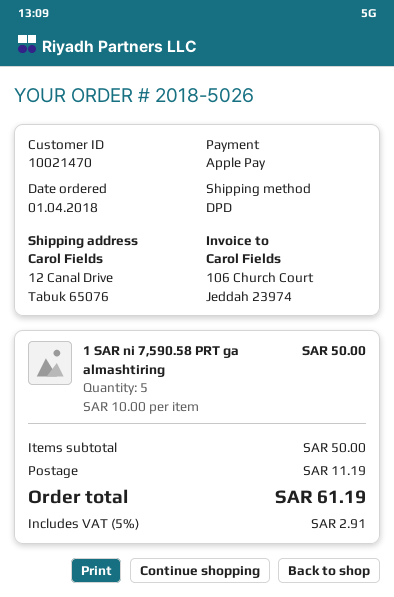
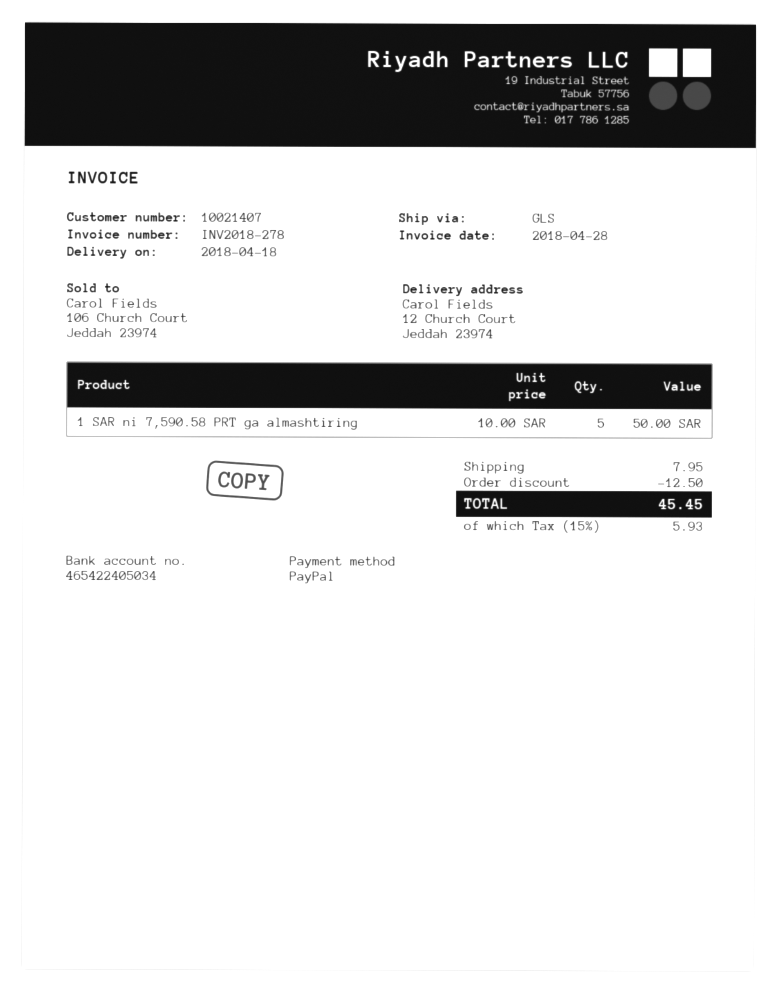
customer number: 10021470 -> 10021407
payment method: Apple Pay -> PayPal
shipping method: DPD -> GLS
ship to: 12 Canal Drive, Tabuk 65076 -> 12 Church Court, Jeddah 23974
discount: none -> 12.50
shipping: 11.19 -> 7.95
tax: 5% = 2.91 -> 15% = 5.93
total: 61.19 -> 45.45

